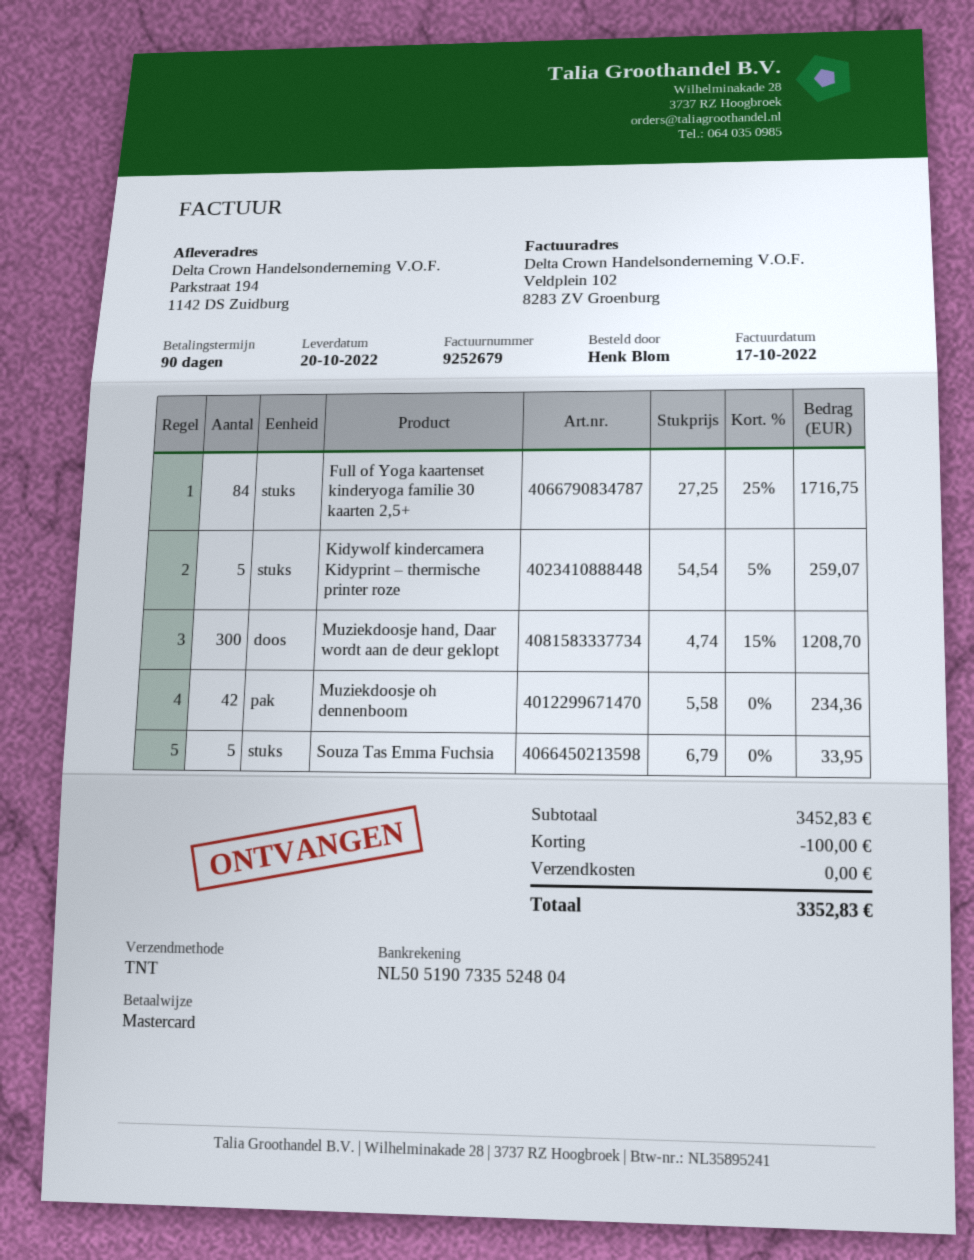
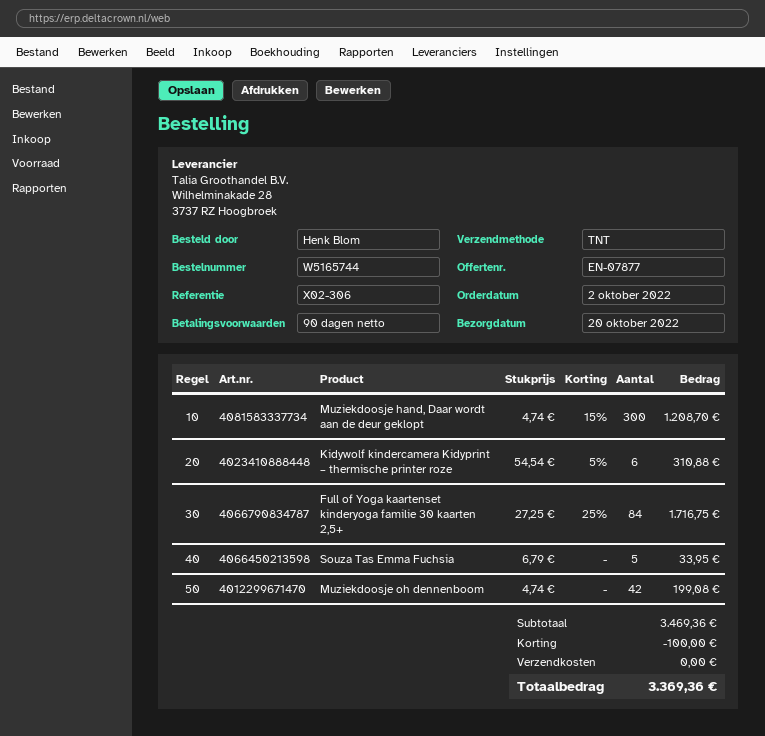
Kidywolf kindercamera Kidyprint – thermische printer roze: 5 x 54.54 - 5% = 259.07 -> 6 x 54.54 - 5% = 310.88
Muziekdoosje oh dennenboom: 42 x 5.58 = 234.36 -> 42 x 4.74 = 199.08
subtotal: 3452.83 -> 3469.36
total: 3352.83 -> 3369.36

